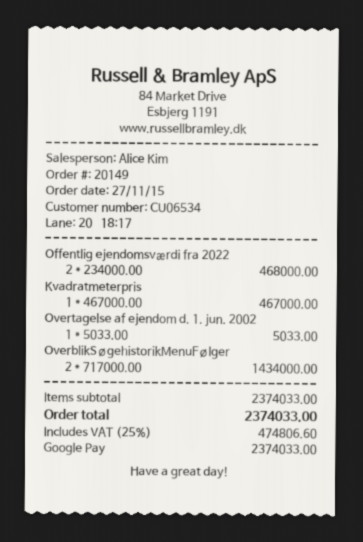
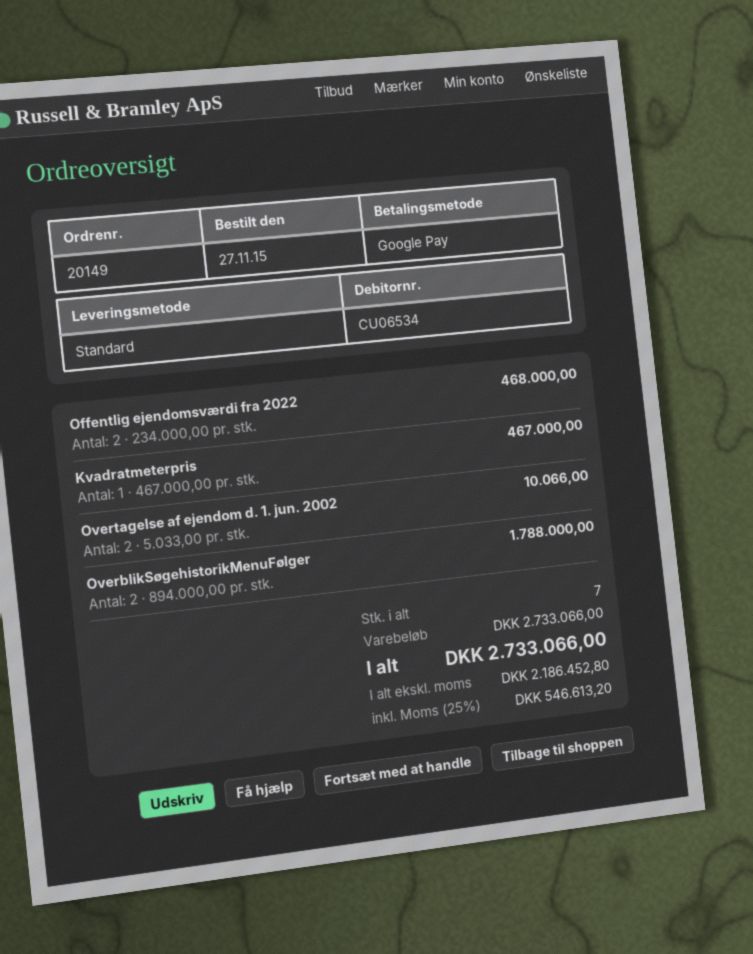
Overtagelse af ejendom d. 1. jun. 2002: 1 x 5033.00 = 5033.00 -> 2 x 5033.00 = 10066.00
OverblikSøgehistorikMenuFølger: 2 x 717000.00 = 1434000.00 -> 2 x 894000.00 = 1788000.00
subtotal: 2374033.00 -> 2733066.00
tax: 25% = 474806.60 -> 25% = 546613.20
total: 2374033.00 -> 2733066.00

